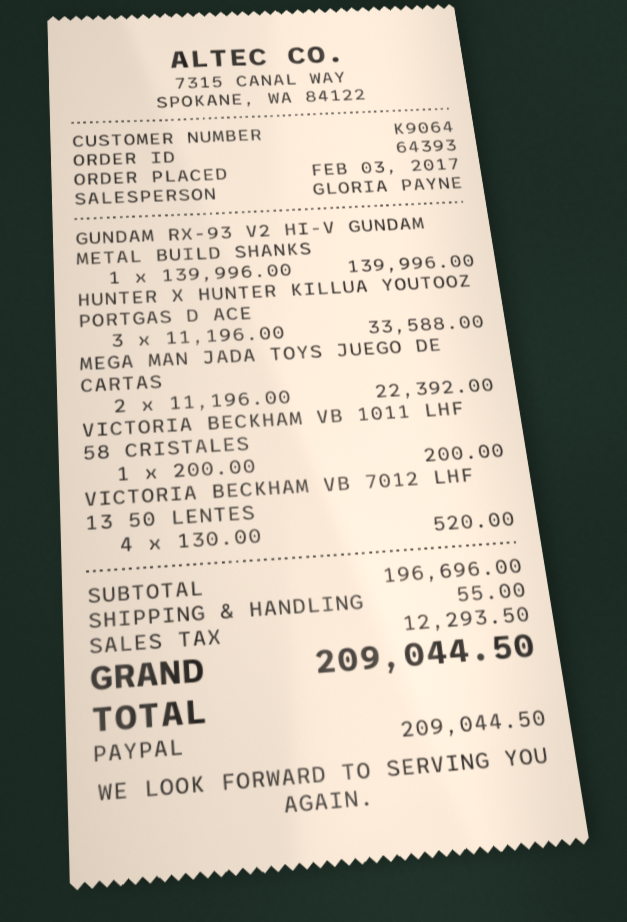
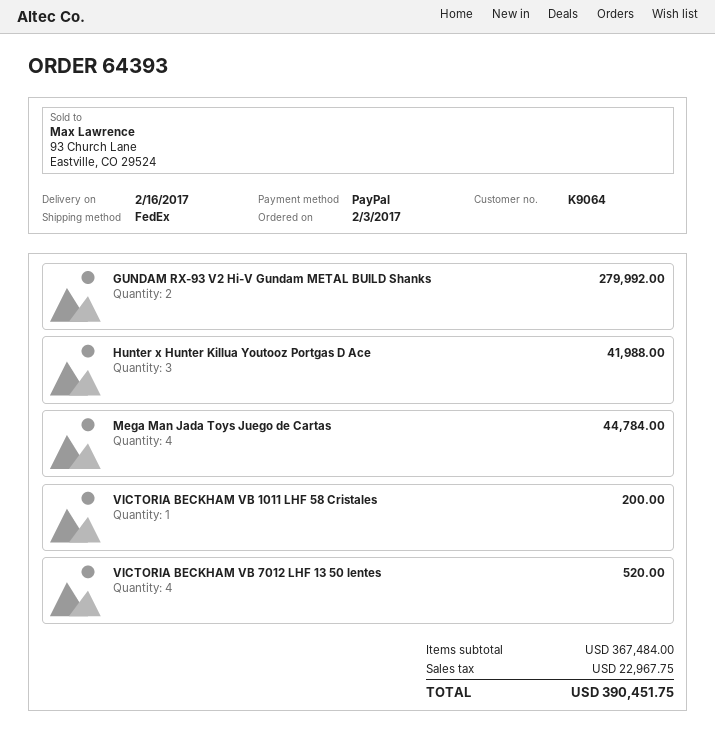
GUNDAM RX-93 V2 HI-V GUNDAM METAL BUILD SHANKS: 1 for 139996.00 -> 2 for 279992.00
HUNTER X HUNTER KILLUA YOUTOOZ PORTGAS D ACE: 3 for 33588.00 -> 3 for 41988.00
MEGA MAN JADA TOYS JUEGO DE CARTAS: 2 for 22392.00 -> 4 for 44784.00
subtotal: 196696.00 -> 367484.00
shipping: 55.00 -> none
tax: 12293.50 -> 22967.75
total: 209044.50 -> 390451.75

